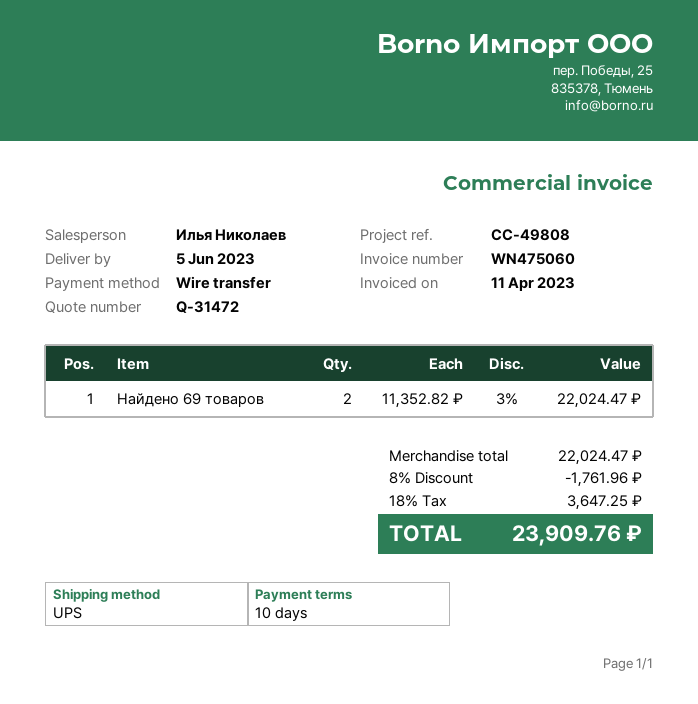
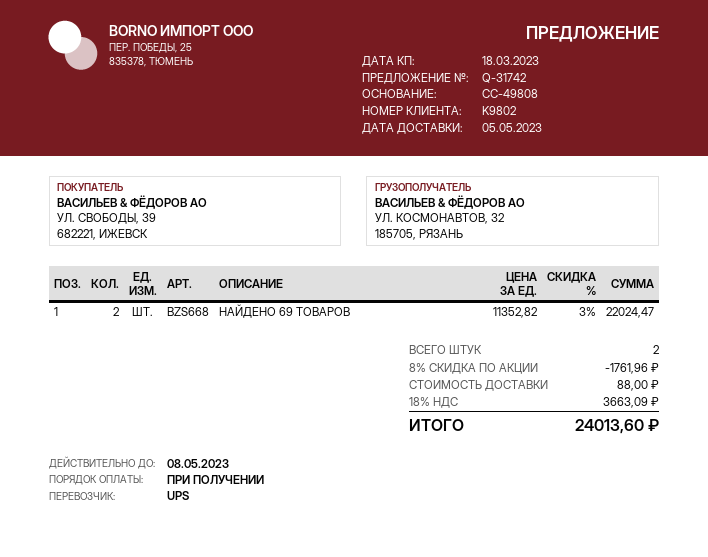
quote number: Q-31472 -> Q-31742
delivery date: 2023-06-05 -> 2023-05-05
payment terms: 10 days -> on receipt
shipping: none -> 88.00
tax: 18% = 3647.25 -> 18% = 3663.09
total: 23909.76 -> 24013.60

